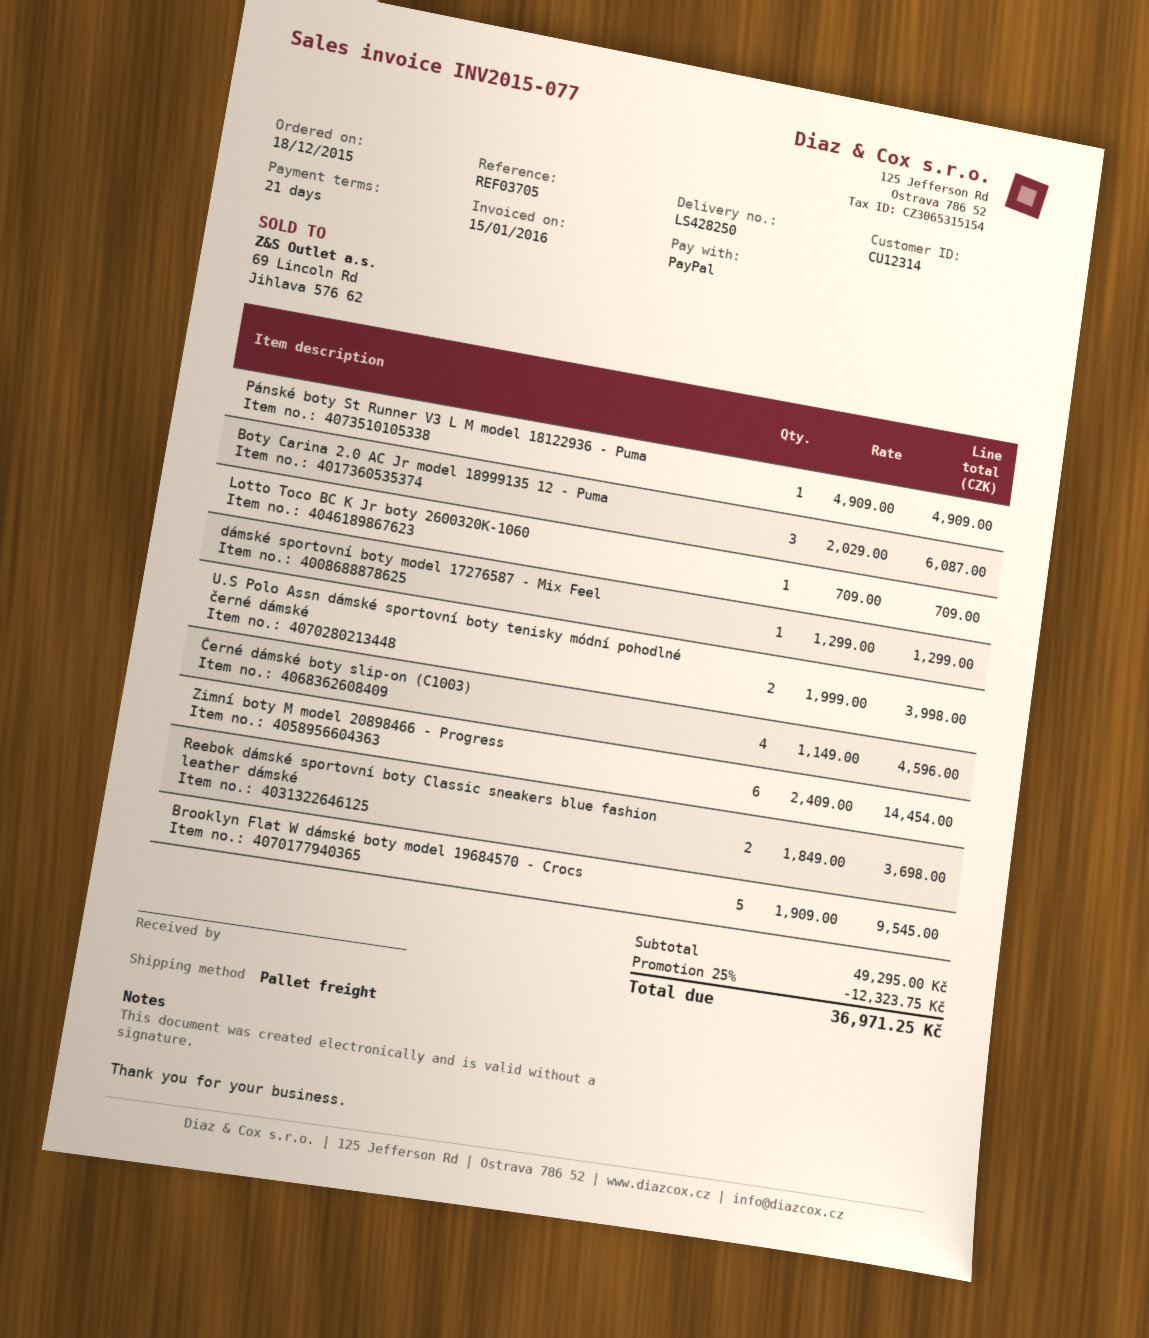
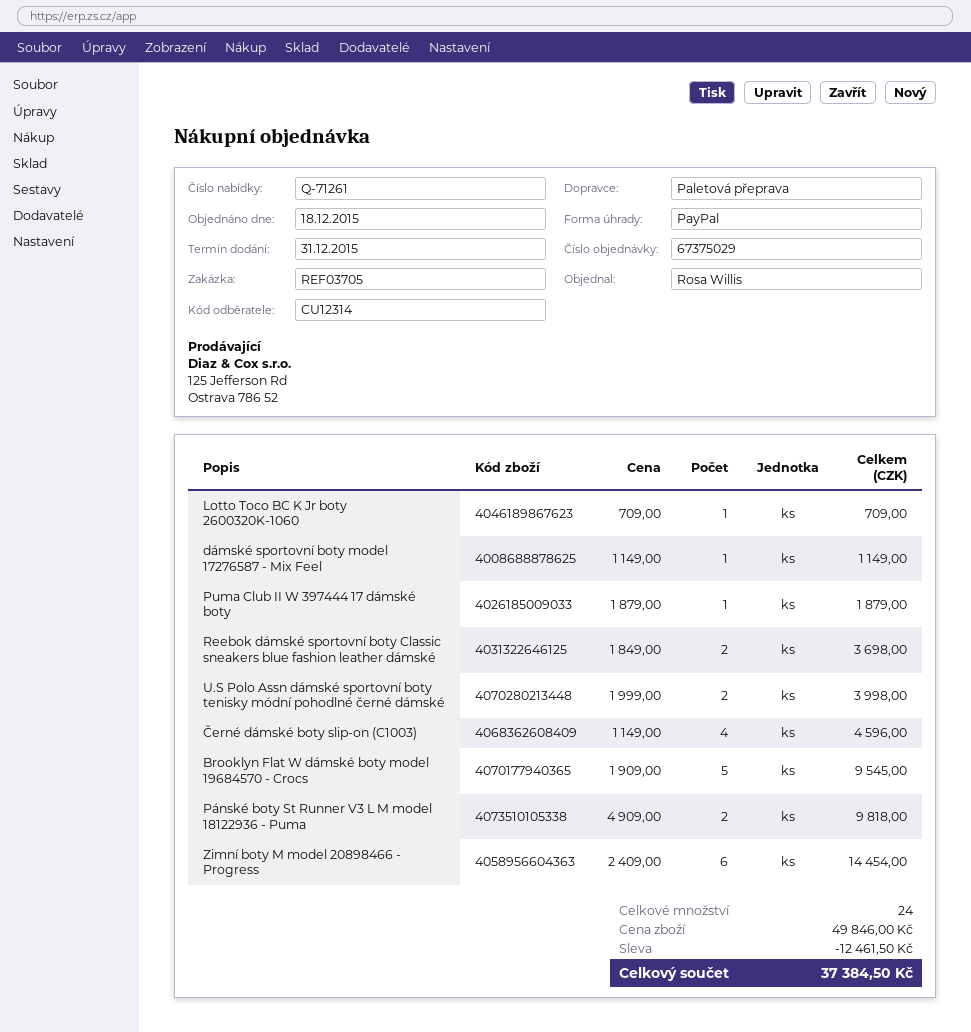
Pánské boty St Runner V3 L M model 18122936 - Puma: 1 x 4909.00 = 4909.00 -> 2 x 4909.00 = 9818.00
Boty Carina 2.0 AC Jr model 18999135 12 - Puma: 3 x 2029.00 = 6087.00 -> none
dámské sportovní boty model 17276587 - Mix Feel: 1 x 1299.00 = 1299.00 -> 1 x 1149.00 = 1149.00
Puma Club II W 397444 17 dámské boty: none -> 1 x 1879.00 = 1879.00
subtotal: 49295.00 -> 49846.00
discount: 12323.75 -> 12461.50
total: 36971.25 -> 37384.50

